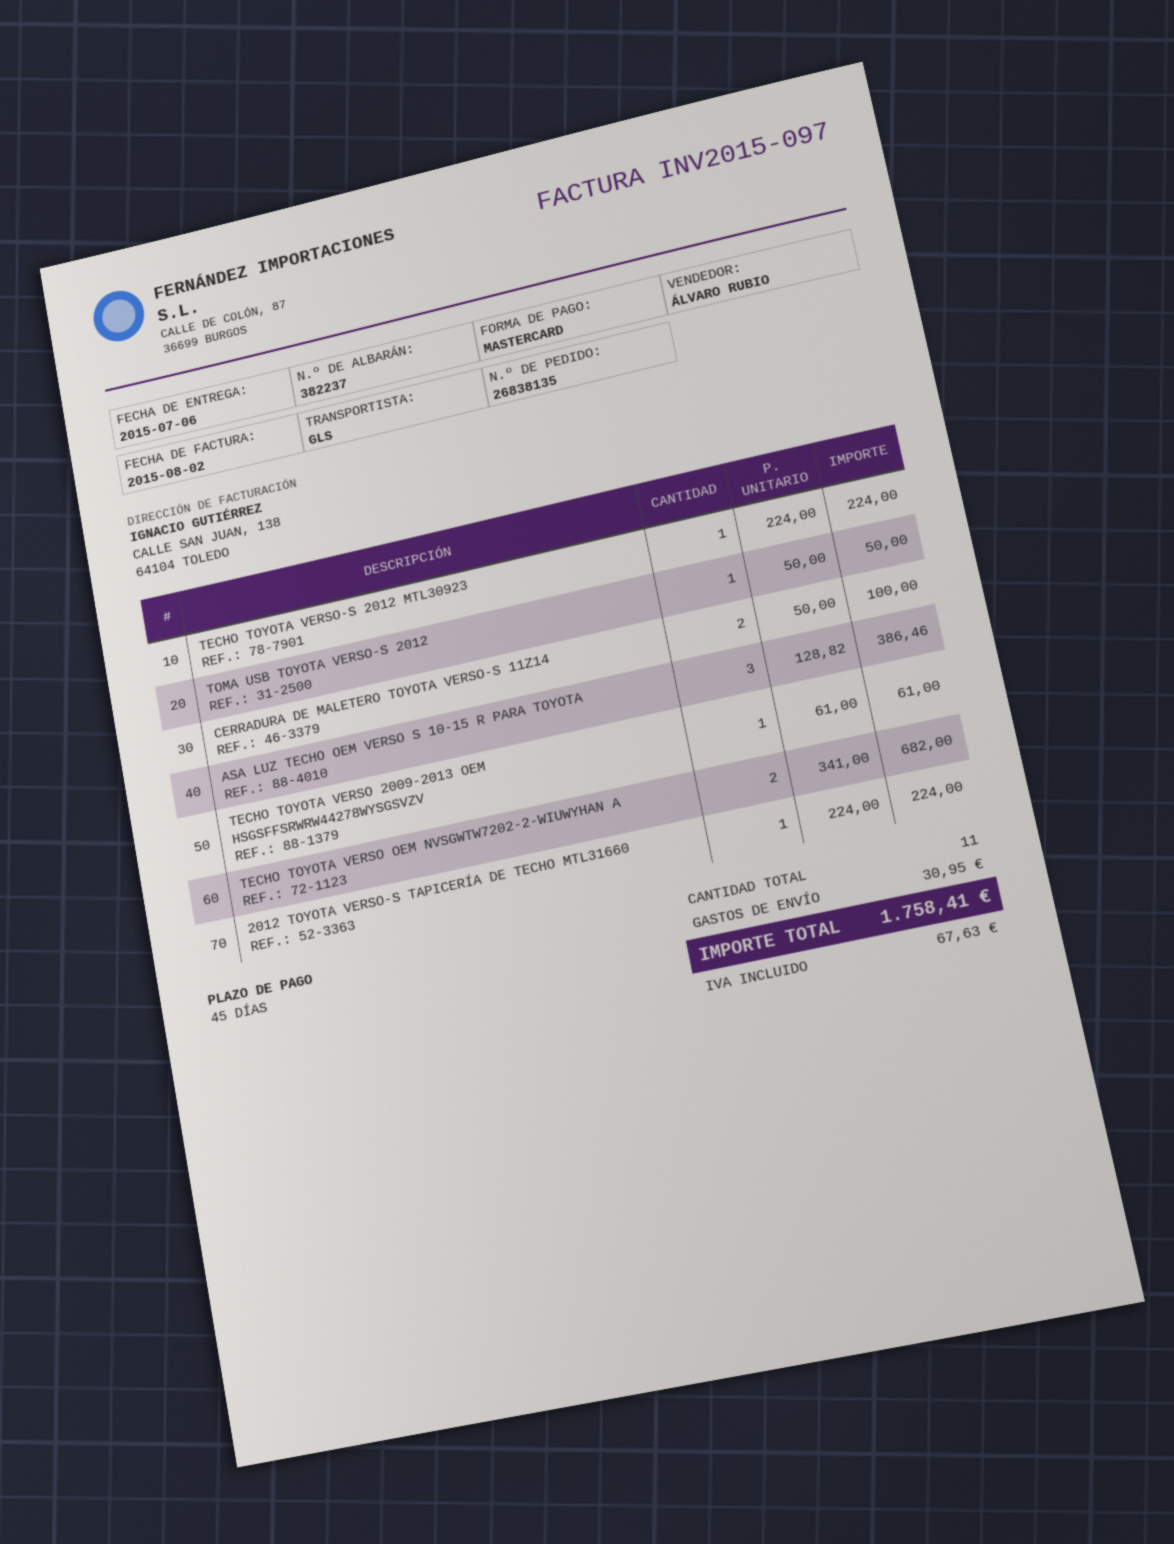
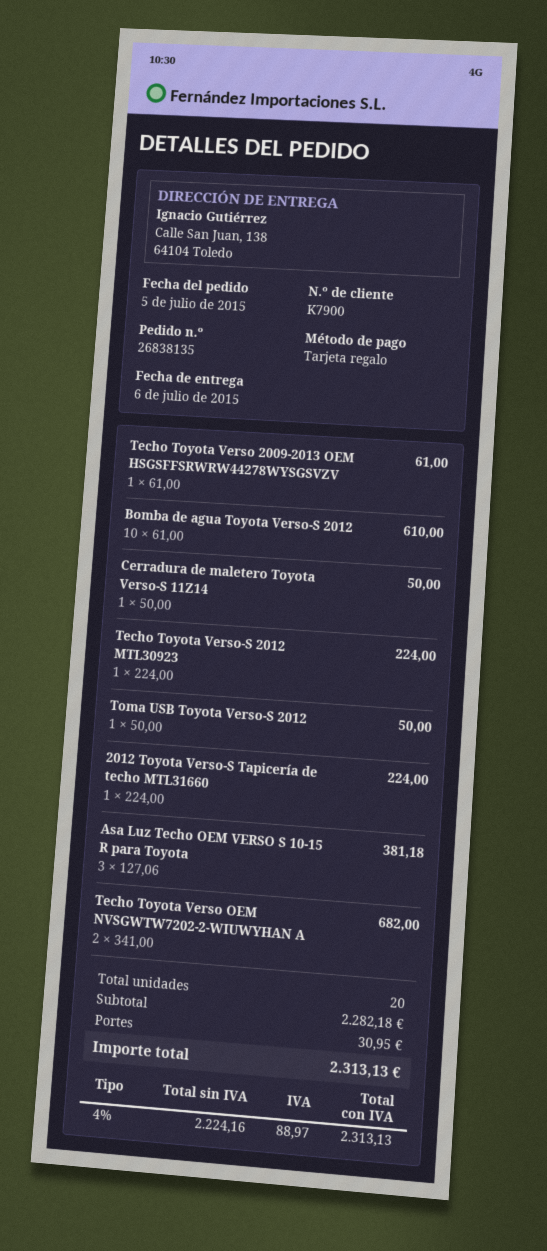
payment method: Mastercard -> gift card
CERRADURA DE MALETERO TOYOTA VERSO-S 11Z14: 2 x 50.00 = 100.00 -> 1 x 50.00 = 50.00
ASA LUZ TECHO OEM VERSO S 10-15 R PARA TOYOTA: 3 x 128.82 = 386.46 -> 3 x 127.06 = 381.18
Bomba de agua Toyota Verso-S 2012: none -> 10 x 61.00 = 610.00
total quantity: 11 -> 20
tax: 67.63 -> 88.97
total: 1758.41 -> 2313.13

